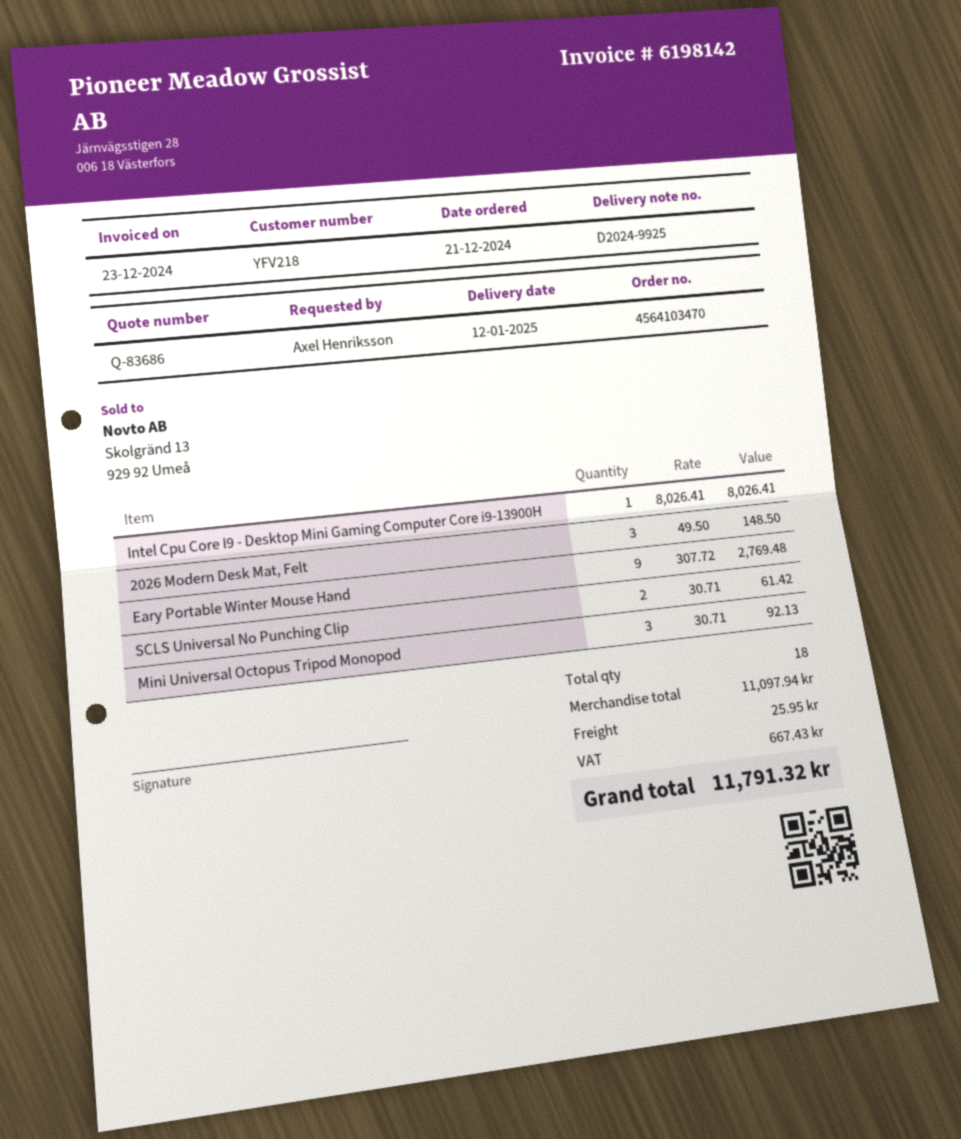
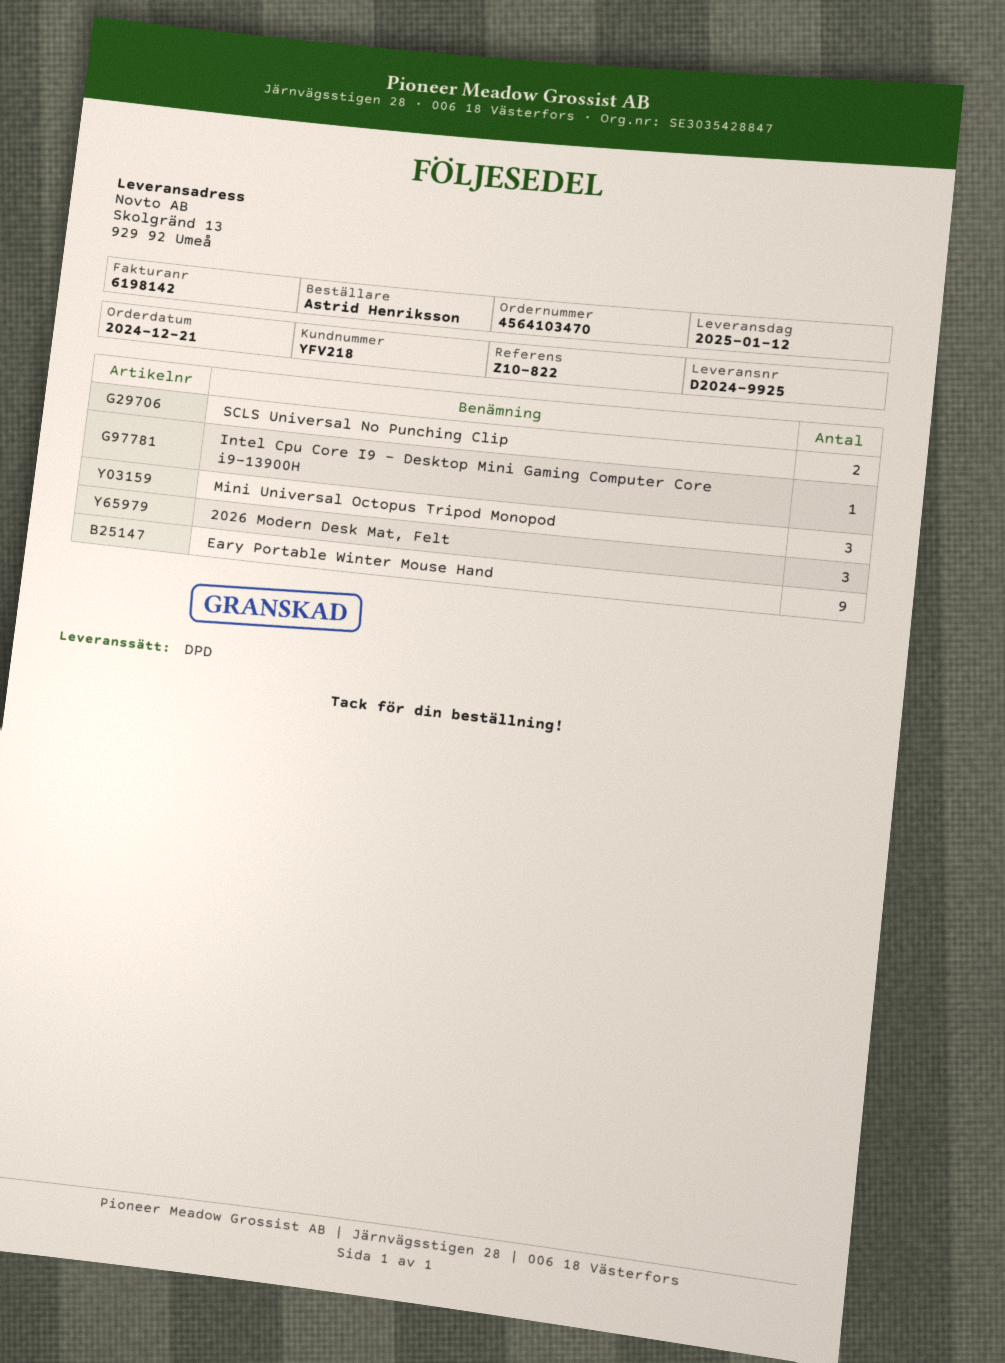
ordered by: Axel Henriksson -> Astrid Henriksson

